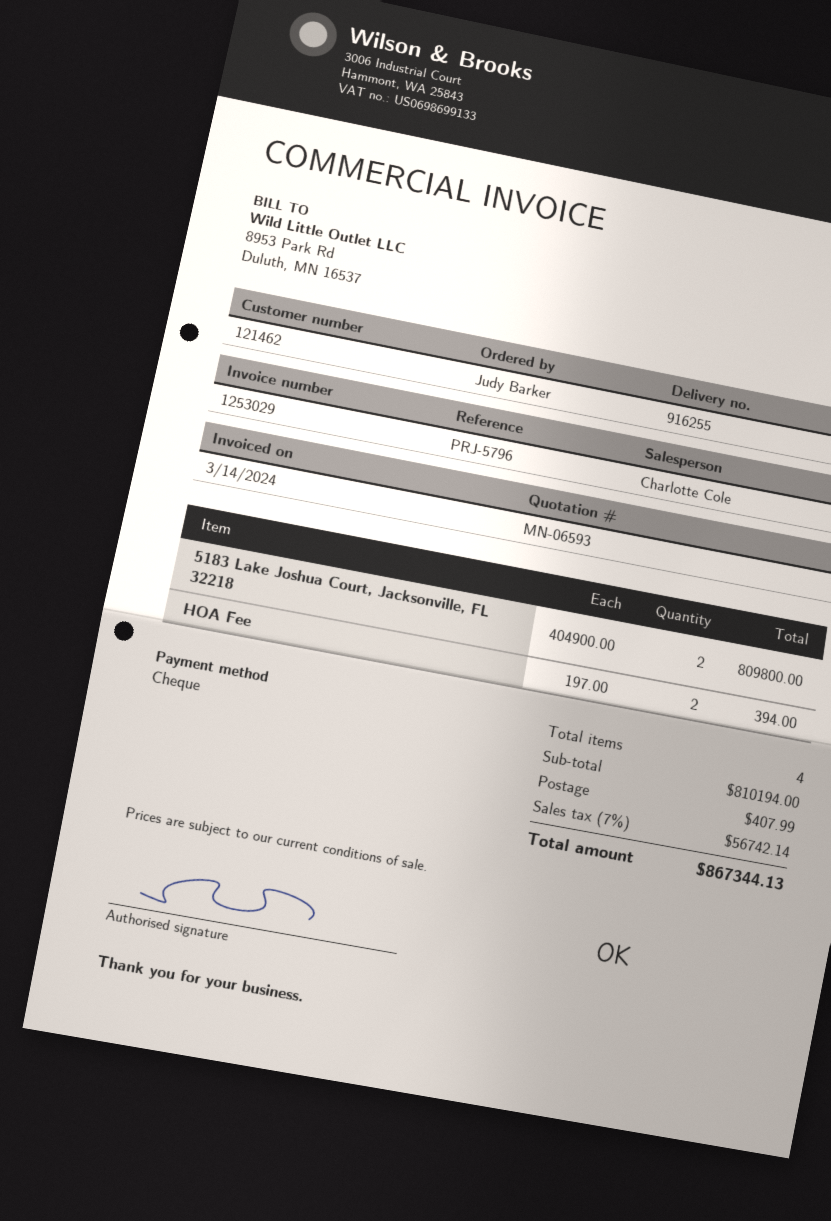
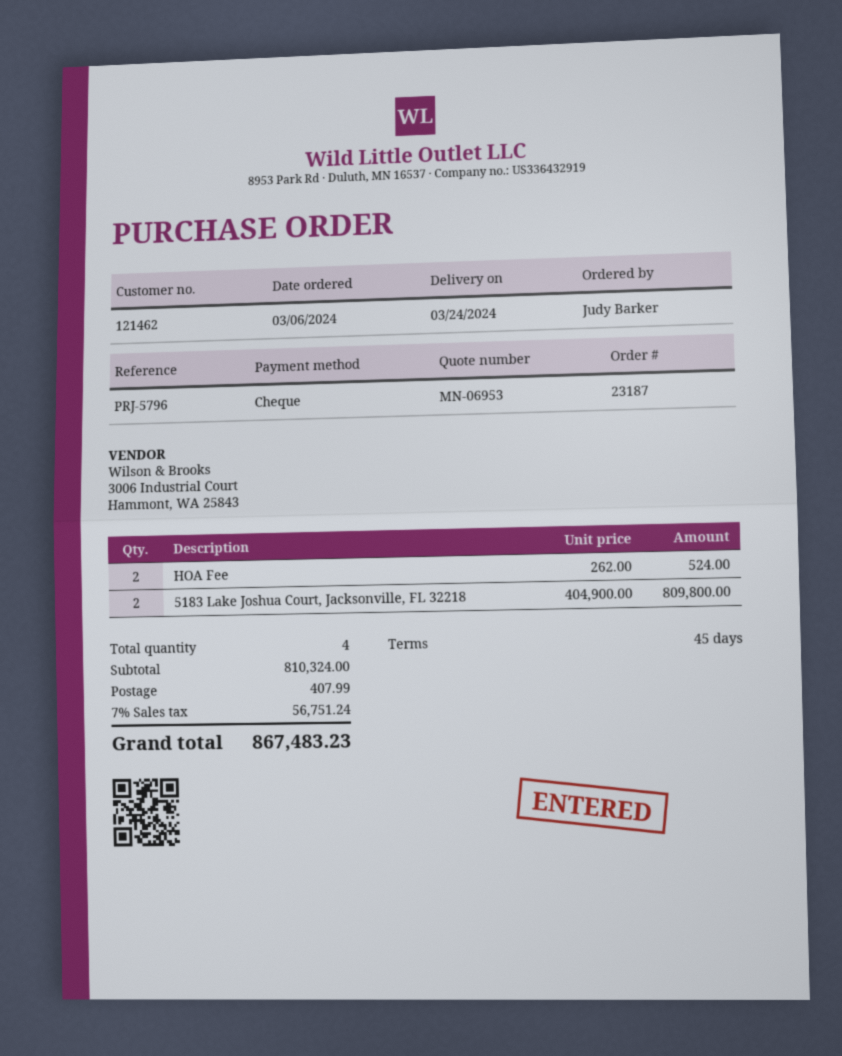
quote number: MN-06593 -> MN-06953
HOA Fee: 2 x 197.00 = 394.00 -> 2 x 262.00 = 524.00
subtotal: 810194.00 -> 810324.00
tax: 7% = 56742.14 -> 7% = 56751.24
total: 867344.13 -> 867483.23

